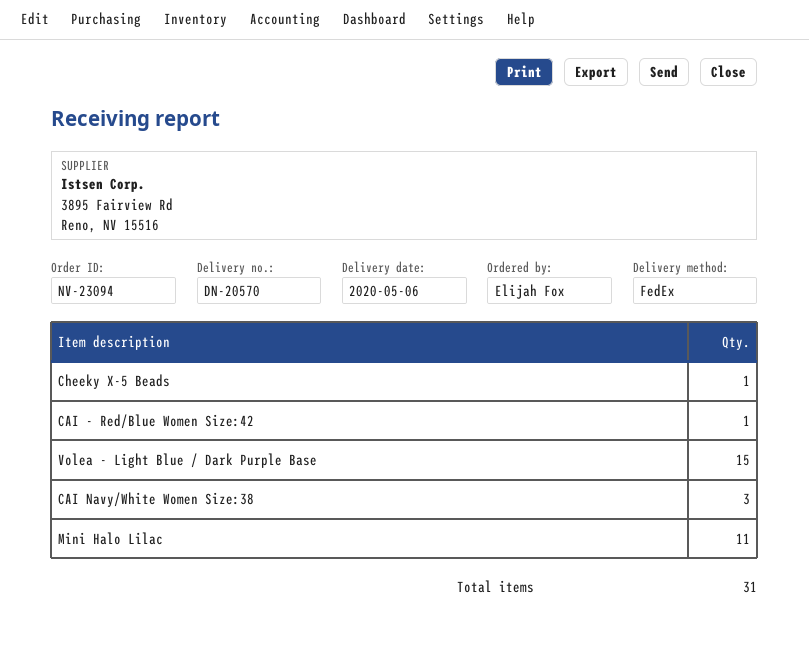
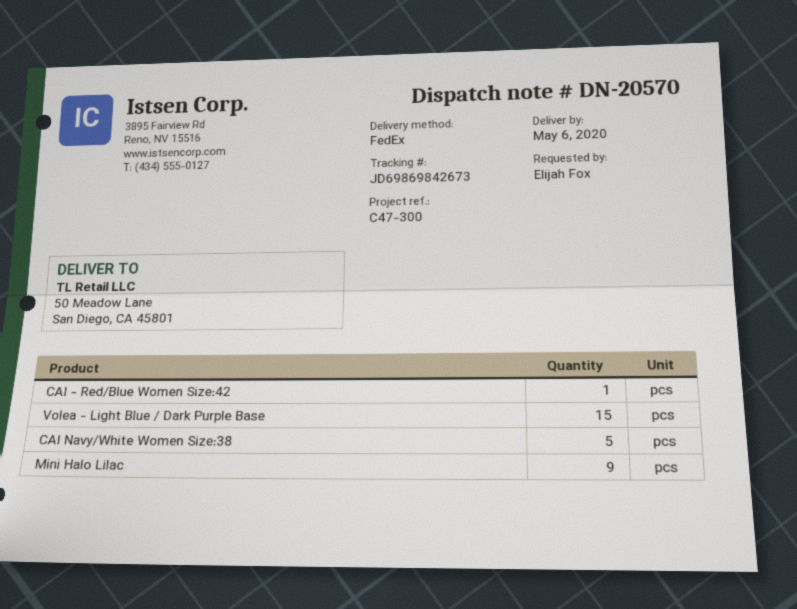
Cheeky X-5 Beads: 1 -> none
CAI Navy/White Women Size:38: 3 -> 5
Mini Halo Lilac: 11 -> 9

